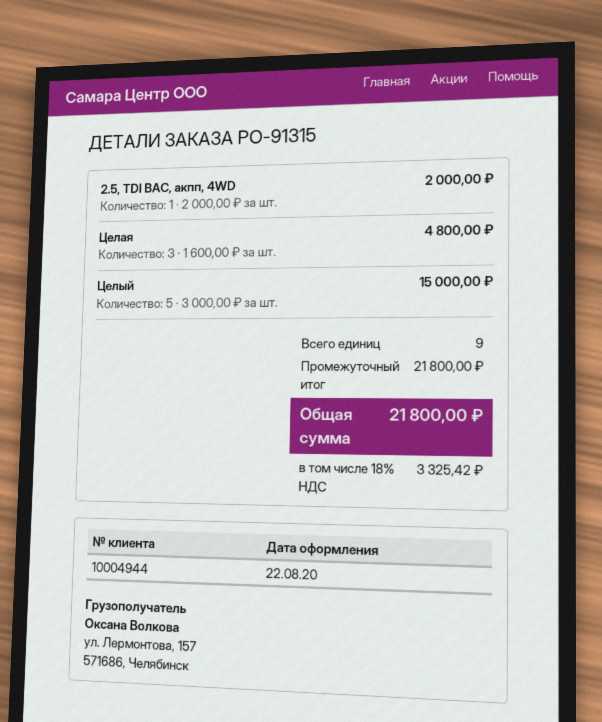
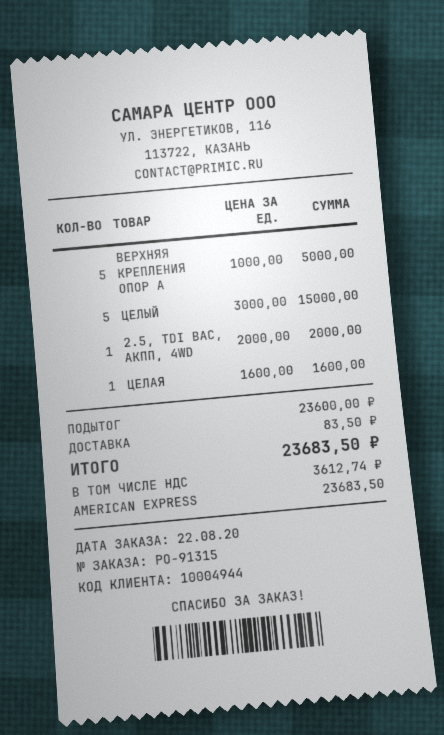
Целая: 3 x 1600.00 = 4800.00 -> 1 x 1600.00 = 1600.00
ВЕРХНЯЯ КРЕПЛЕНИЯ ОПОР А: none -> 5 x 1000.00 = 5000.00
subtotal: 21800.00 -> 23600.00
shipping: none -> 83.50
tax: 3325.42 -> 3612.74
total: 21800.00 -> 23683.50

